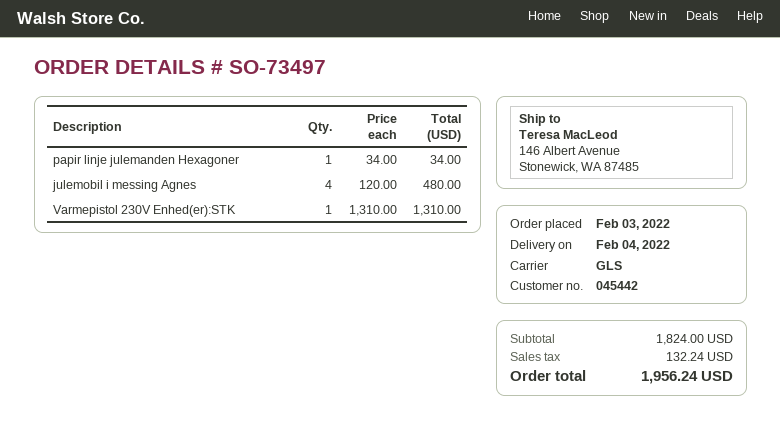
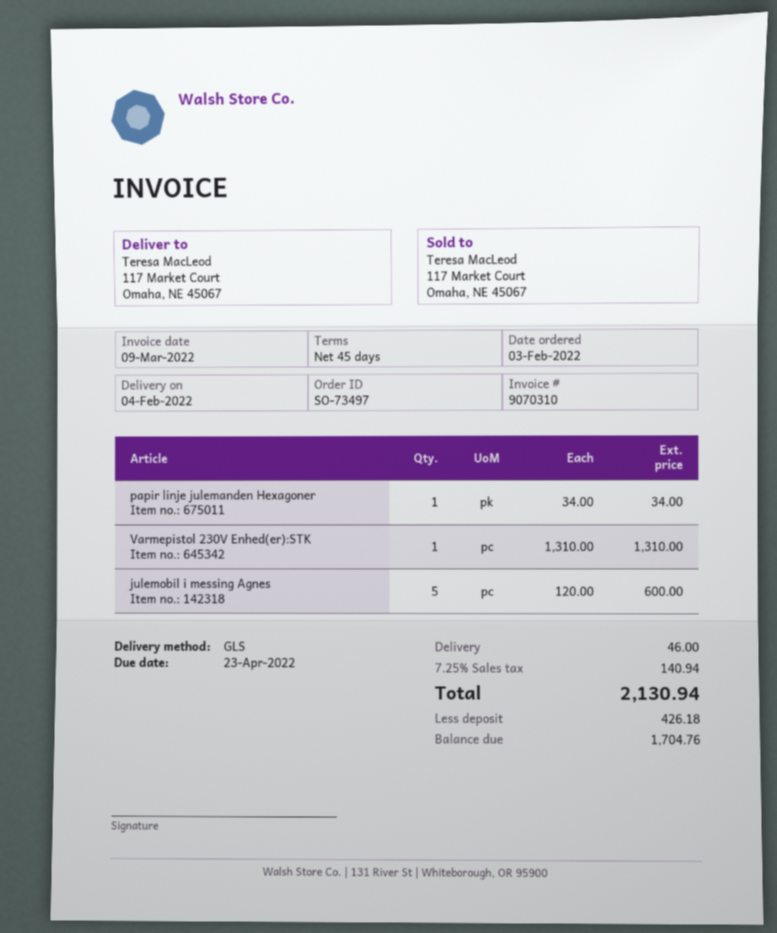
ship to: 146 Albert Avenue, Stonewick, WA 87485 -> 117 Market Court, Omaha, NE 45067
julemobil i messing Agnes: 4 x 120.00 = 480.00 -> 5 x 120.00 = 600.00
shipping: none -> 46.00
tax: 132.24 -> 140.94
total: 1956.24 -> 2130.94

